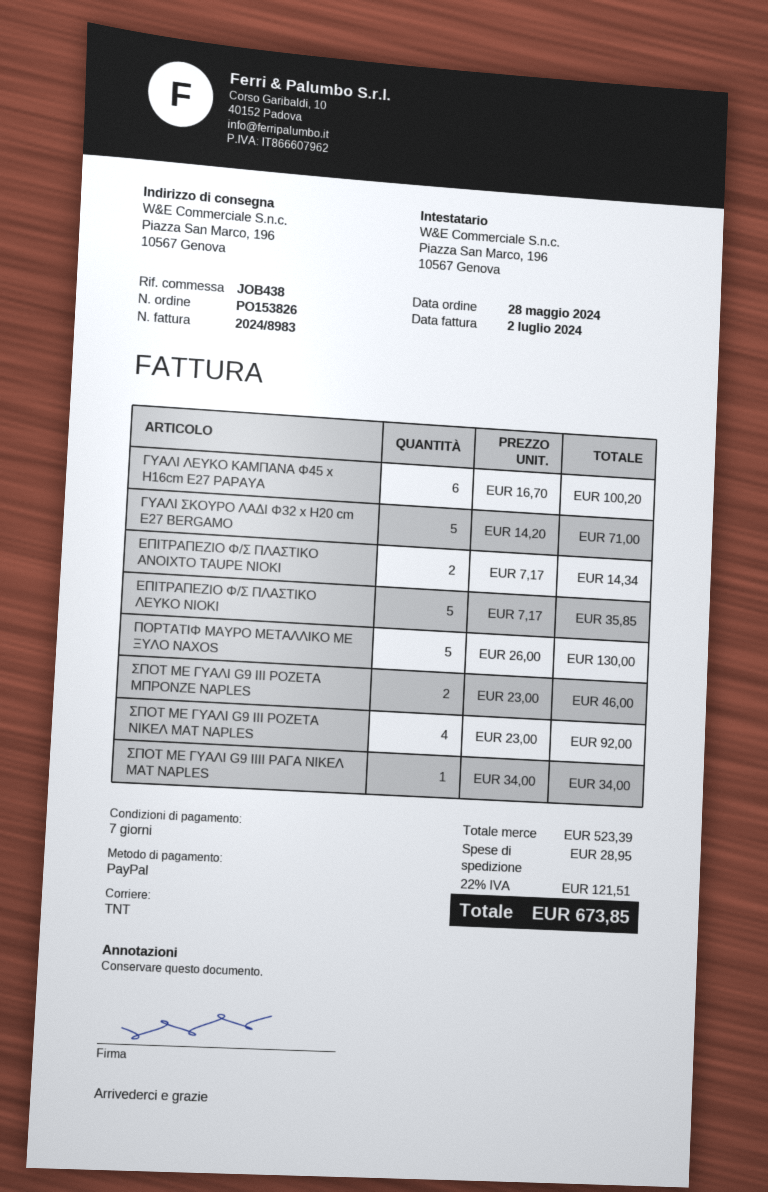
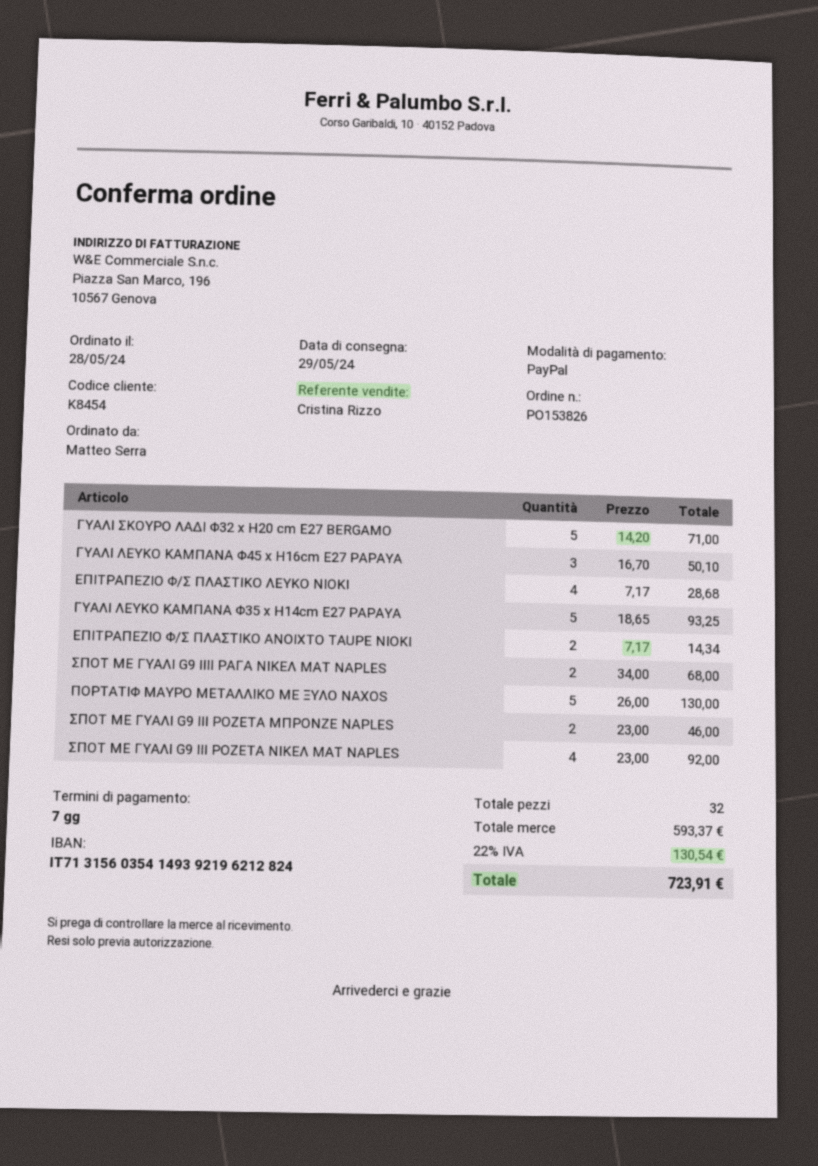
ΓΥΑΛΙ ΛΕΥΚΟ ΚΑΜΠΑΝΑ Φ45 x H16cm E27 PAPAYA: 6 x 16.70 = 100.20 -> 3 x 16.70 = 50.10
ΕΠΙΤΡΑΠΕΖΙΟ Φ/Σ ΠΛΑΣΤΙΚΟ ΛΕΥΚΟ NIOKI: 5 x 7.17 = 35.85 -> 4 x 7.17 = 28.68
ΣΠΟΤ ΜΕ ΓΥΑΛΙ G9 IIII ΡΑΓΑ ΝΙΚΕΛ ΜΑΤ NAPLES: 1 x 34.00 = 34.00 -> 2 x 34.00 = 68.00
ΓΥΑΛΙ ΛΕΥΚΟ ΚΑΜΠΑΝΑ Φ35 x H14cm E27 PAPAYA: none -> 5 x 18.65 = 93.25
subtotal: 523.39 -> 593.37
shipping: 28.95 -> none
tax: 22% = 121.51 -> 22% = 130.54
total: 673.85 -> 723.91

